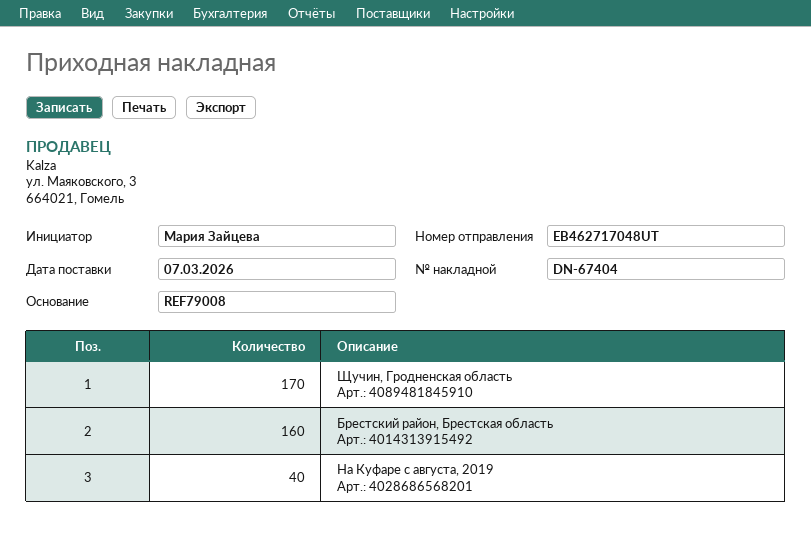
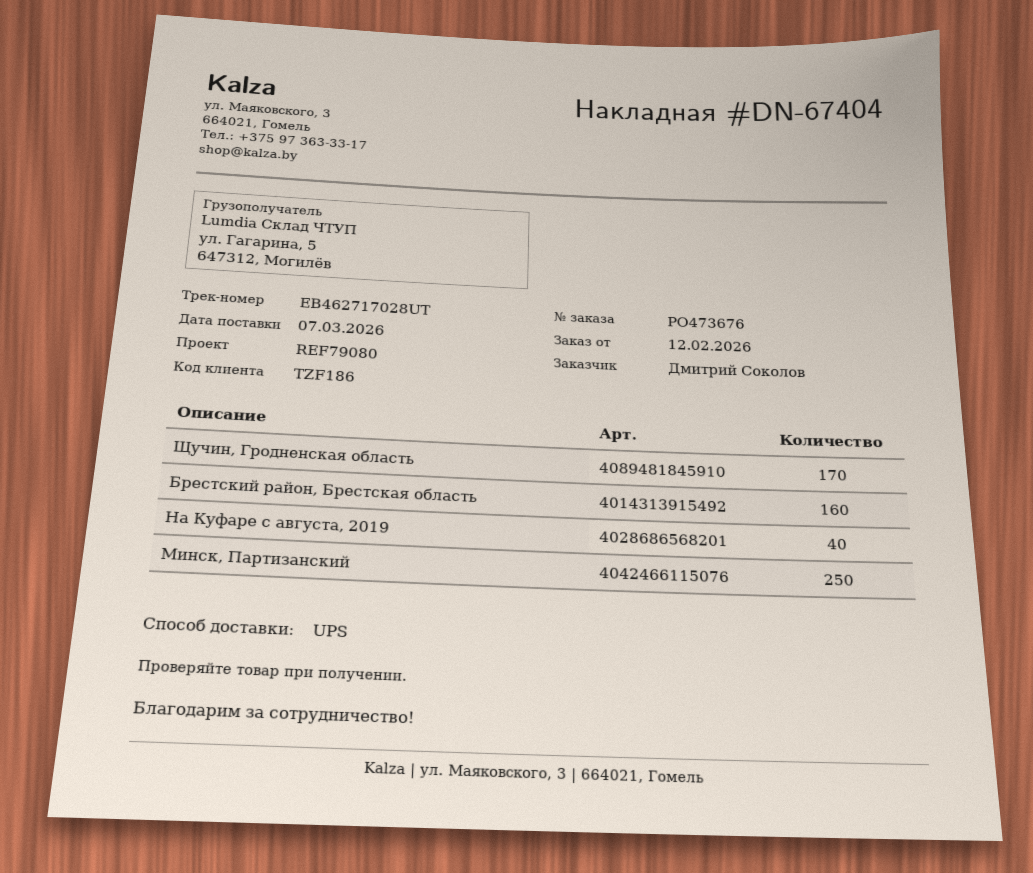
reference: REF79008 -> REF79080
ordered by: Мария Зайцева -> Дмитрий Соколов
tracking number: EB462717048UT -> EB462717028UT
Минск, Партизанский: none -> 250

